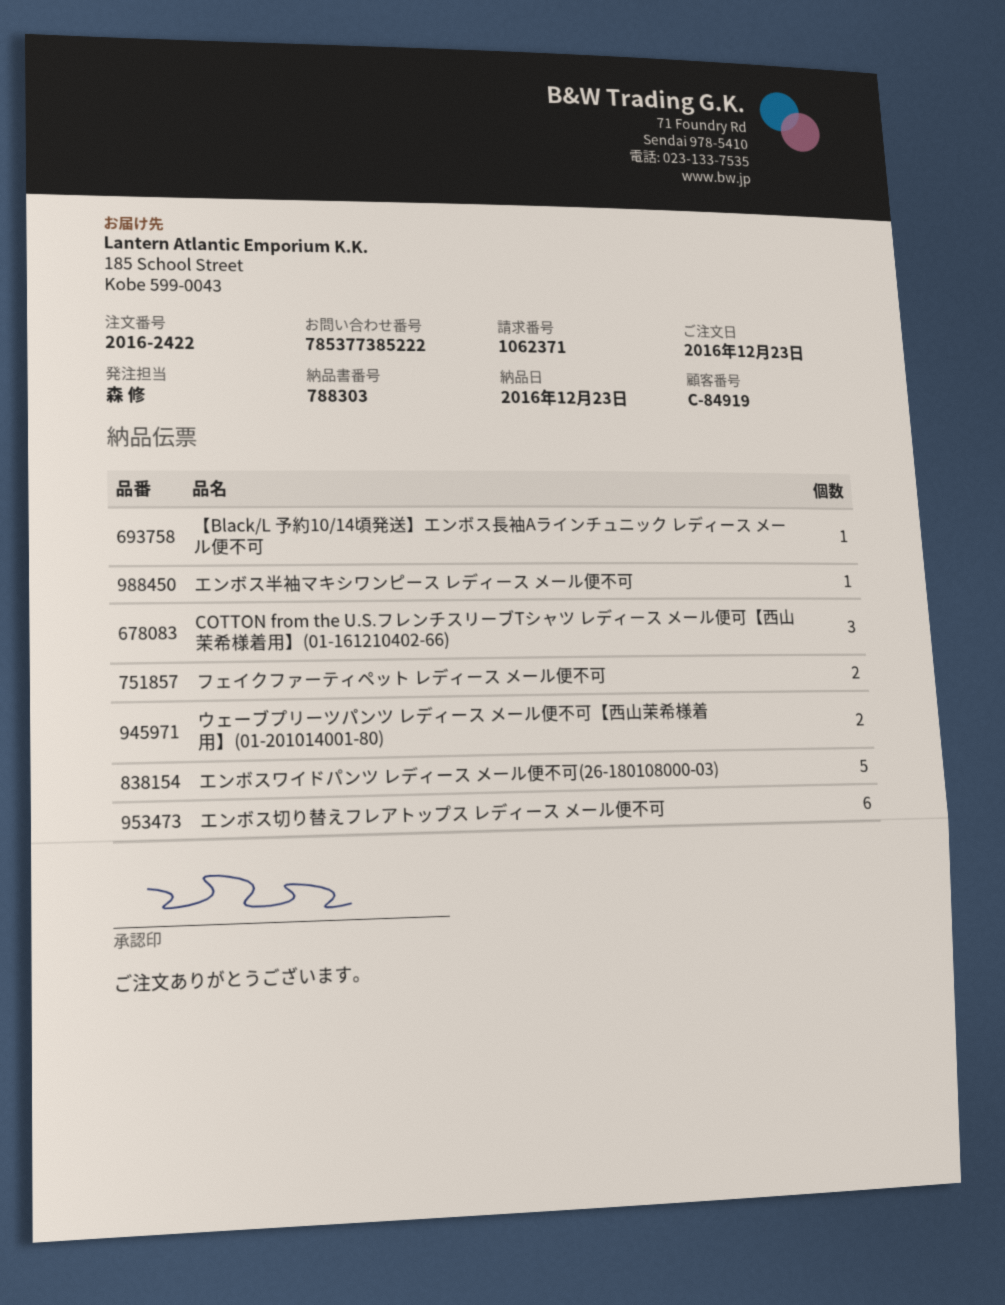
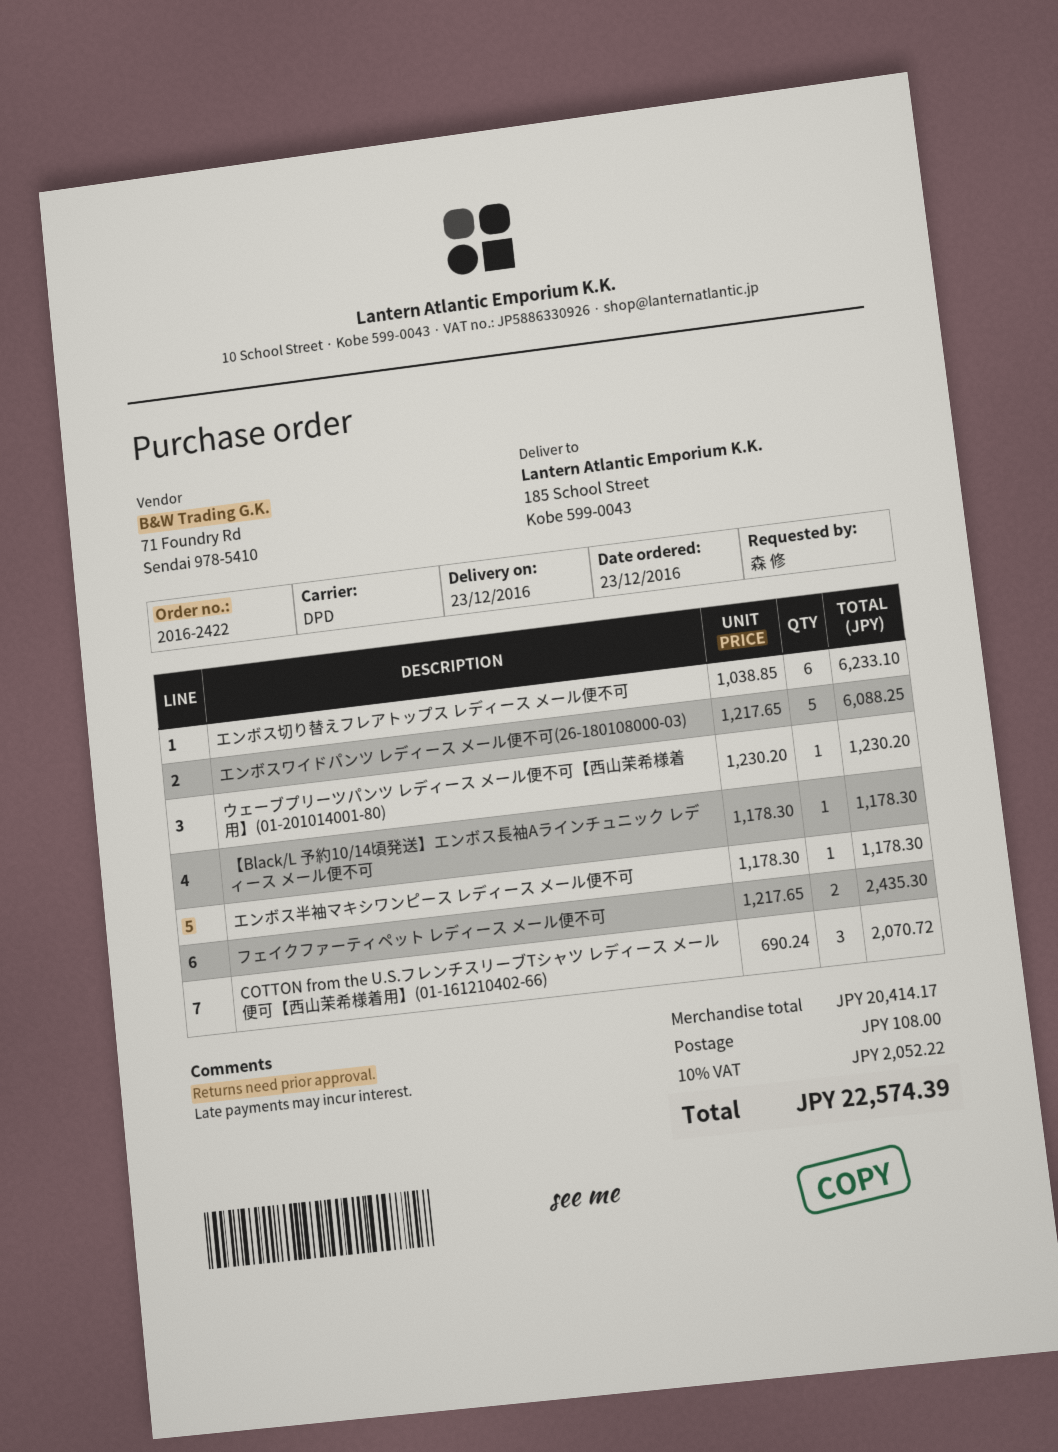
ウェーブプリーツパンツ レディース メール便不可【西山茉希様着用】(01-201014001-80): 2 -> 1

